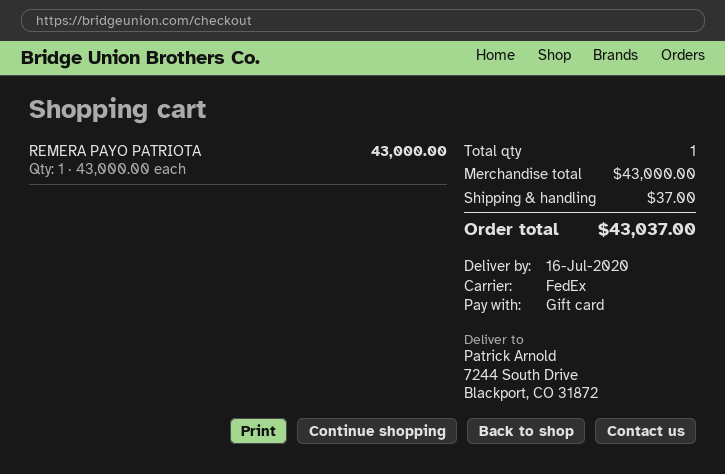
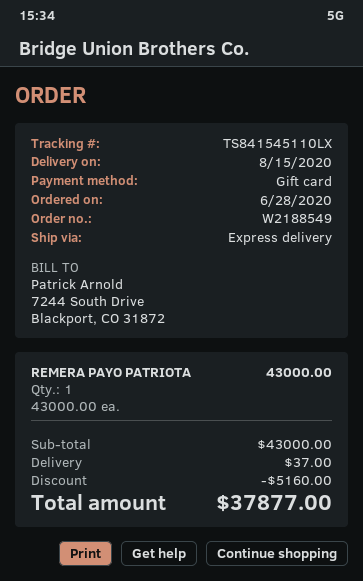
delivery date: 2020-07-16 -> 2020-08-15
shipping method: FedEx -> express
discount: none -> 5160.00
total: 43037.00 -> 37877.00

